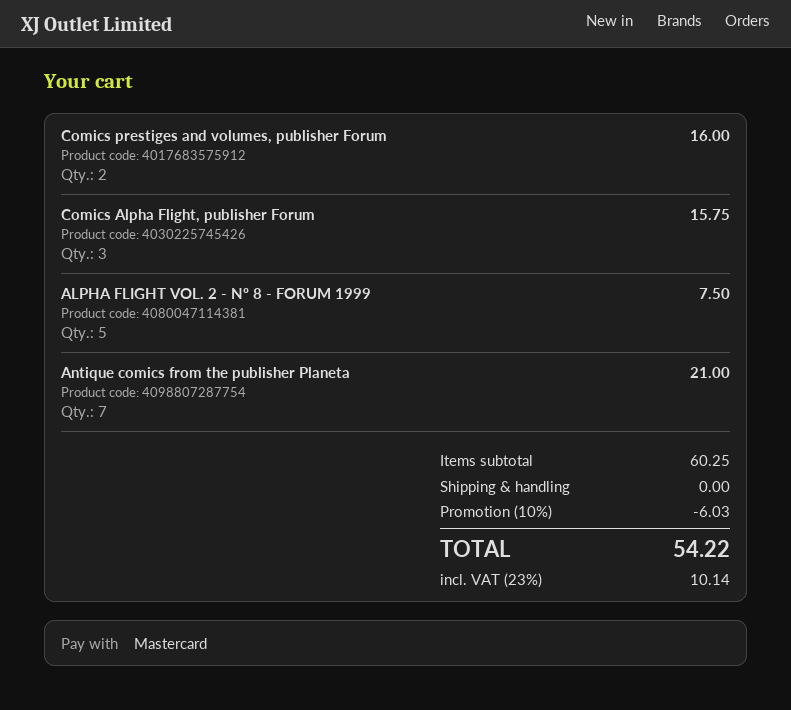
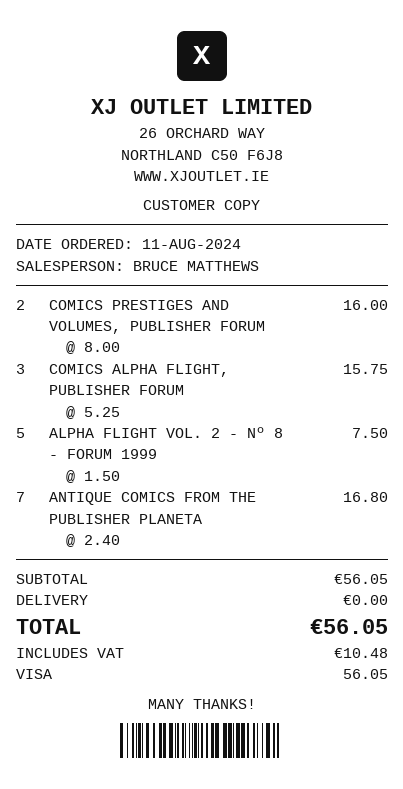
payment method: Mastercard -> Visa
Antique comics from the publisher Planeta: 7 for 21.00 -> 7 for 16.80
subtotal: 60.25 -> 56.05
discount: 10% = 6.03 -> none
tax: 10.14 -> 10.48
total: 54.22 -> 56.05

